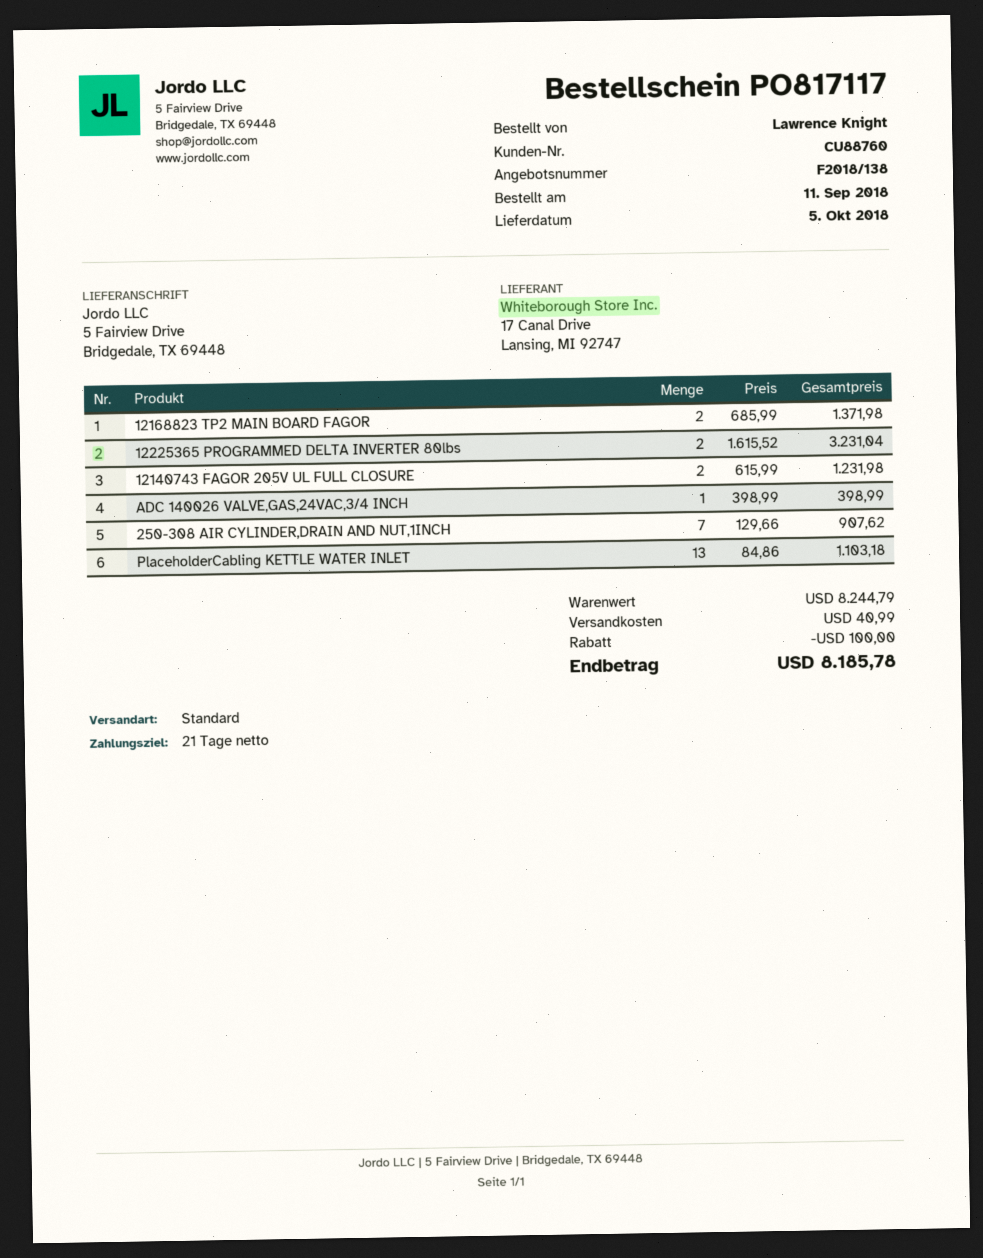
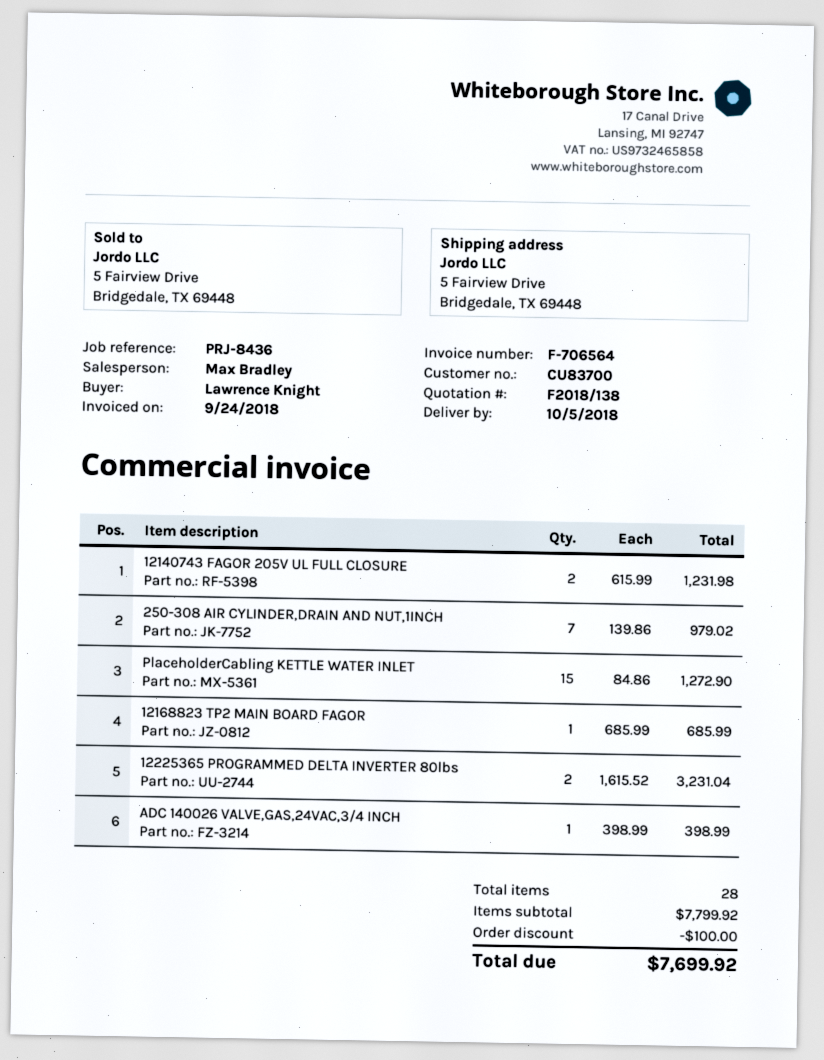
customer number: CU88760 -> CU83700
12168823 TP2 MAIN BOARD FAGOR: 2 x 685.99 = 1371.98 -> 1 x 685.99 = 685.99
250-308 AIR CYLINDER,DRAIN AND NUT,1INCH: 7 x 129.66 = 907.62 -> 7 x 139.86 = 979.02
PlaceholderCabling KETTLE WATER INLET: 13 x 84.86 = 1103.18 -> 15 x 84.86 = 1272.90
subtotal: 8244.79 -> 7799.92
shipping: 40.99 -> none
total: 8185.78 -> 7699.92

